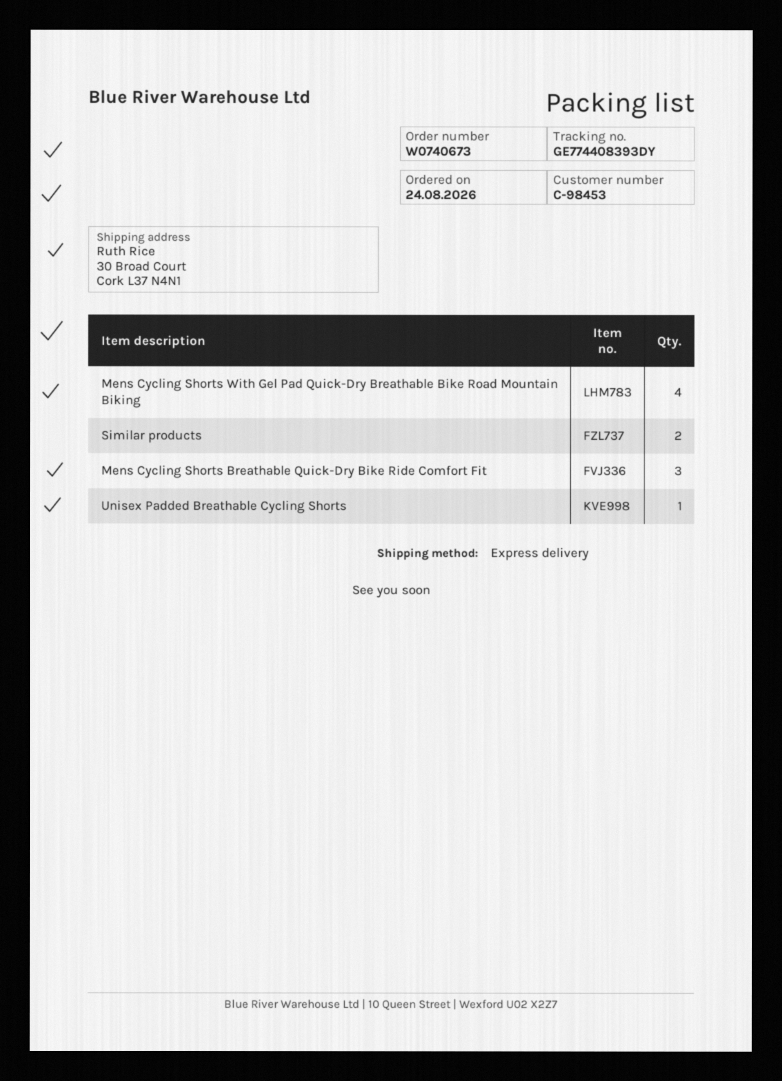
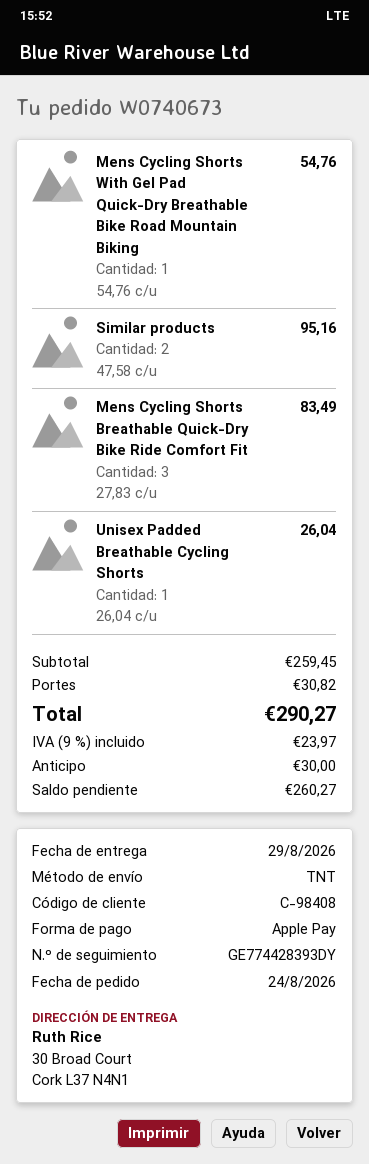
customer number: C-98453 -> C-98408
shipping method: express -> TNT
tracking number: GE774408393DY -> GE774428393DY
Mens Cycling Shorts With Gel Pad Quick-Dry Breathable Bike Road Mountain Biking: 4 -> 1

